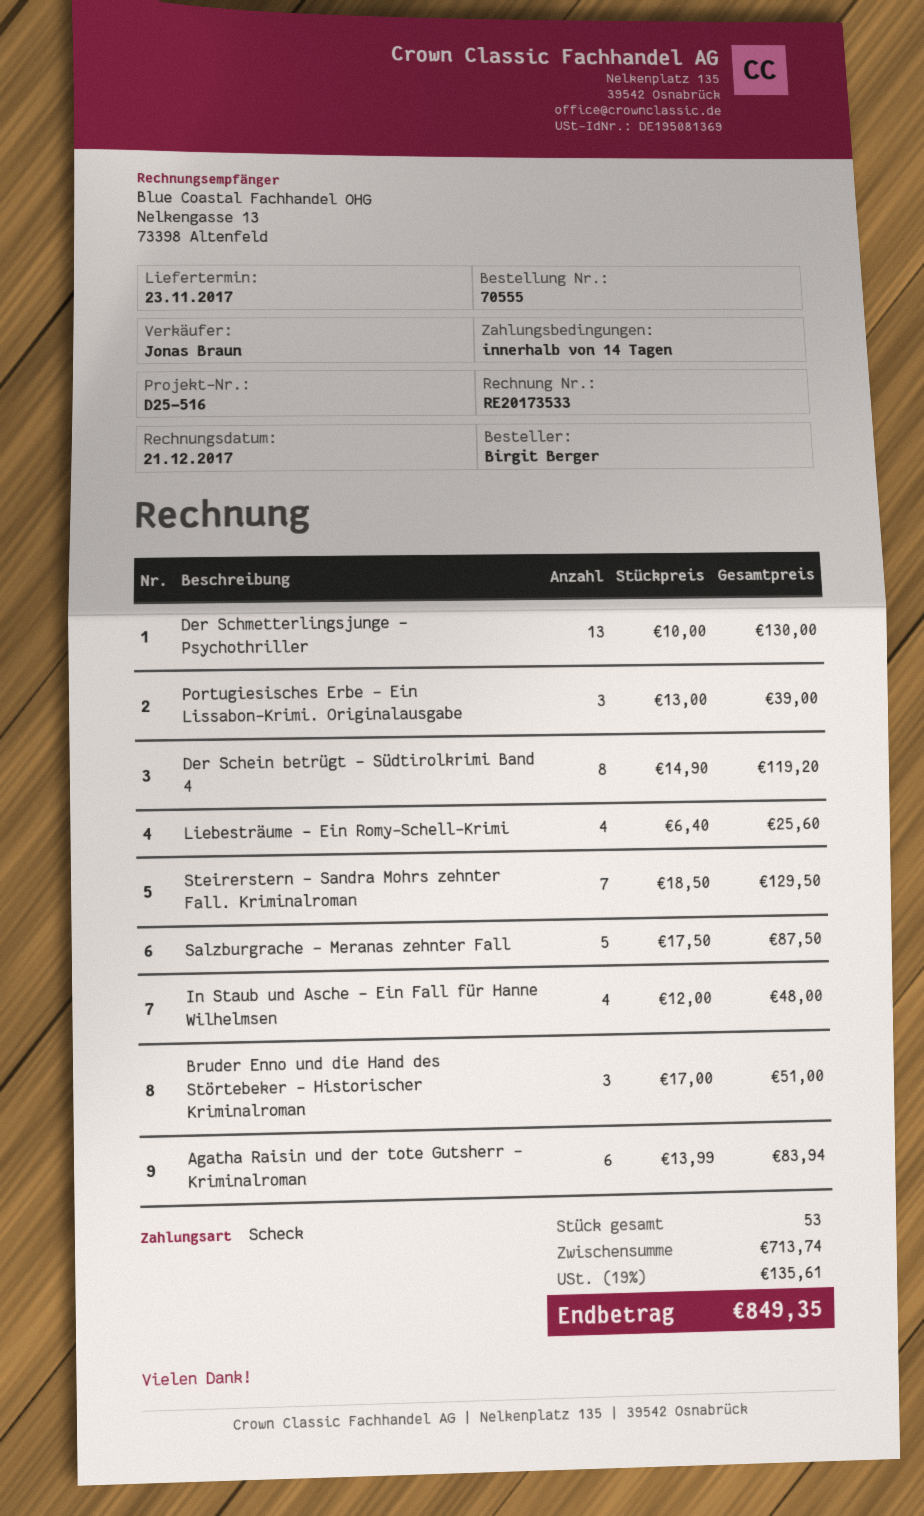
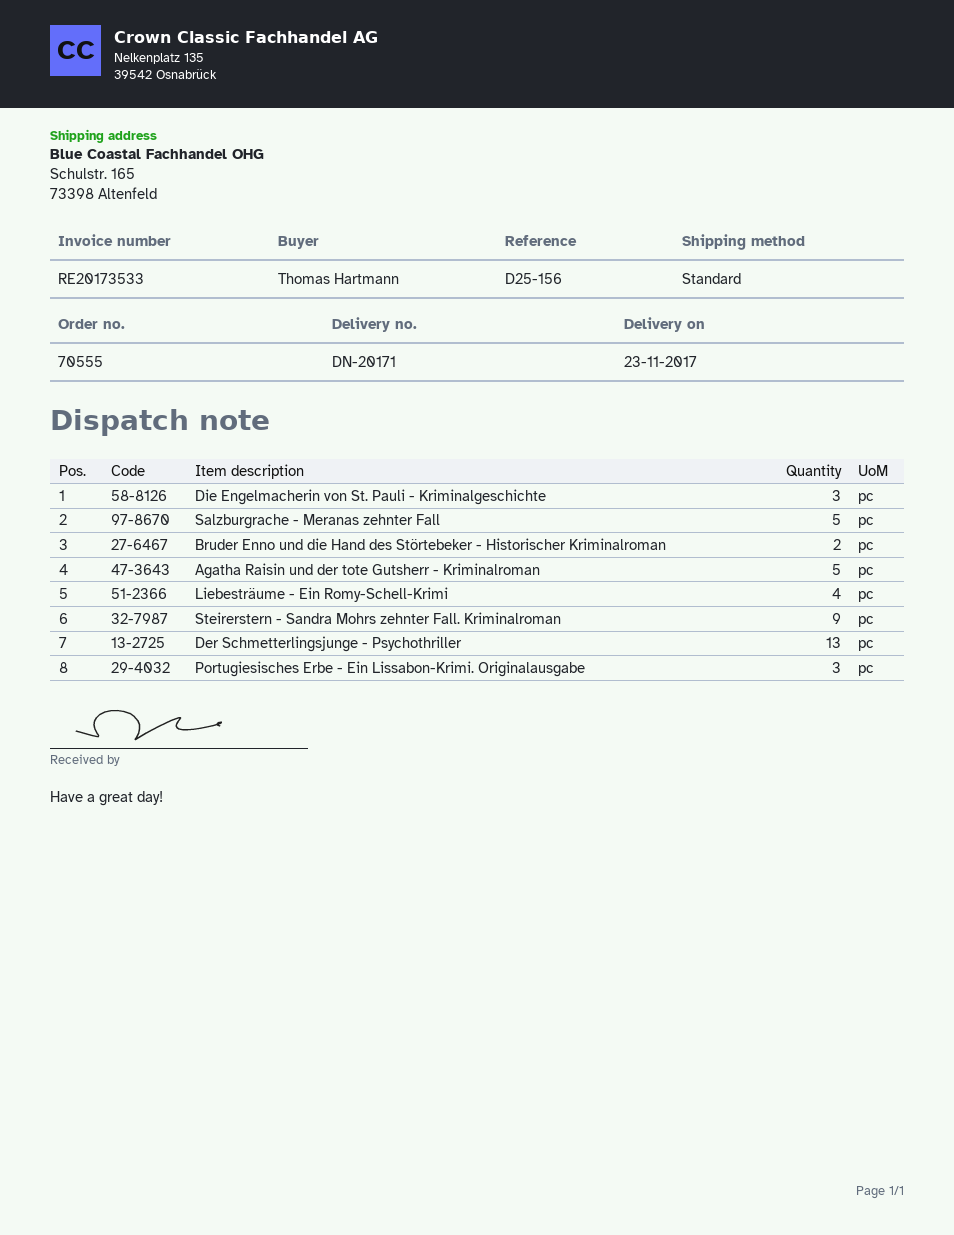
reference: D25-516 -> D25-156
ordered by: Birgit Berger -> Thomas Hartmann
Der Schein betrügt - Südtirolkrimi Band 4: 8 -> none
Steirerstern - Sandra Mohrs zehnter Fall. Kriminalroman: 7 -> 9
In Staub und Asche - Ein Fall für Hanne Wilhelmsen: 4 -> none
Bruder Enno und die Hand des Störtebeker - Historischer Kriminalroman: 3 -> 2
Agatha Raisin und der tote Gutsherr - Kriminalroman: 6 -> 5
Die Engelmacherin von St. Pauli - Kriminalgeschichte: none -> 3

